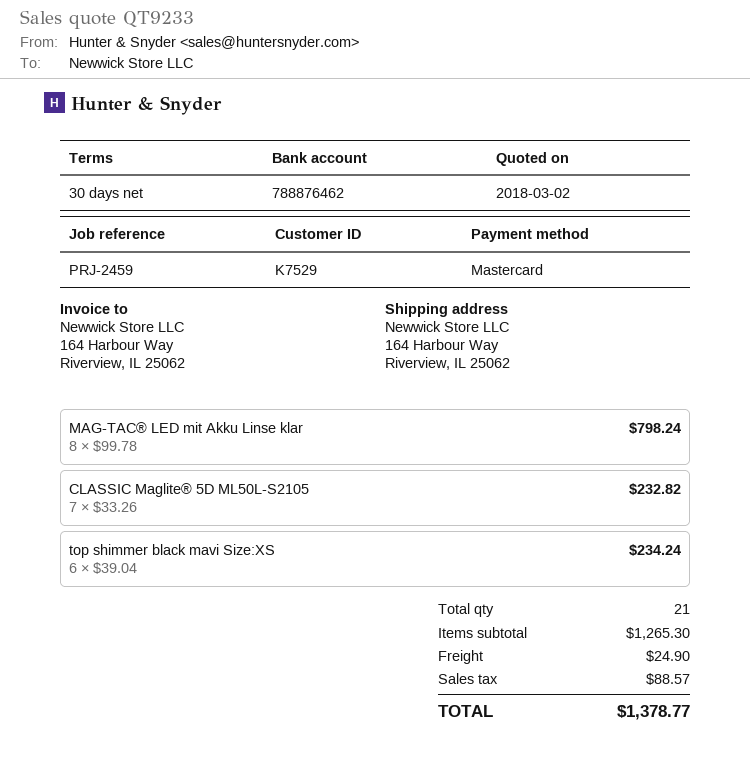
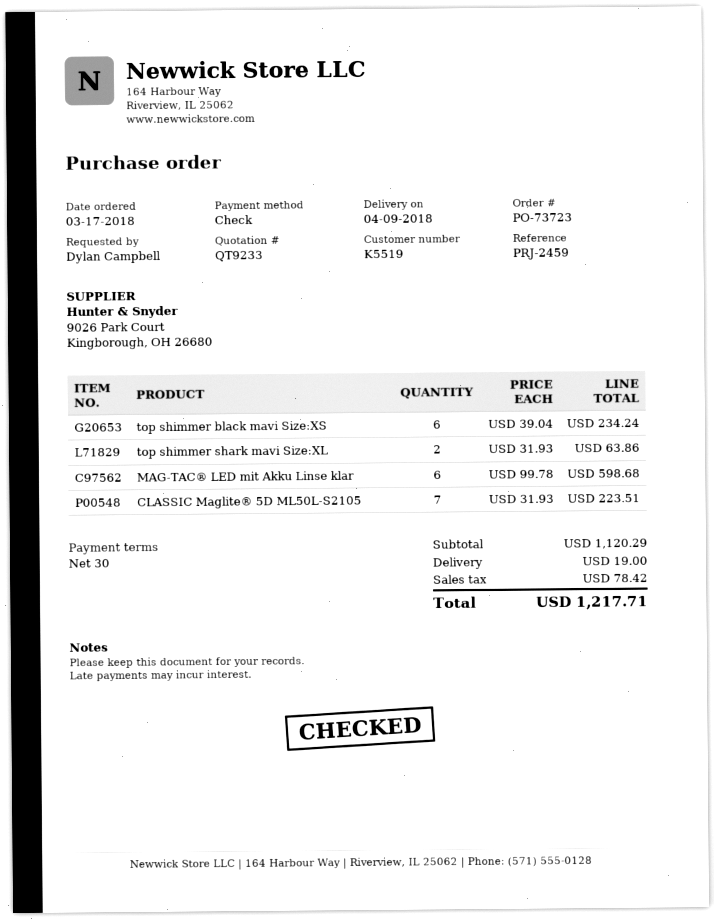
customer number: K7529 -> K5519
payment method: Mastercard -> cheque
MAG-TAC® LED mit Akku Linse klar: 8 x 99.78 = 798.24 -> 6 x 99.78 = 598.68
CLASSIC Maglite® 5D ML50L-S2105: 7 x 33.26 = 232.82 -> 7 x 31.93 = 223.51
top shimmer shark mavi Size:XL: none -> 2 x 31.93 = 63.86
subtotal: 1265.30 -> 1120.29
shipping: 24.90 -> 19.00
tax: 88.57 -> 78.42
total: 1378.77 -> 1217.71

